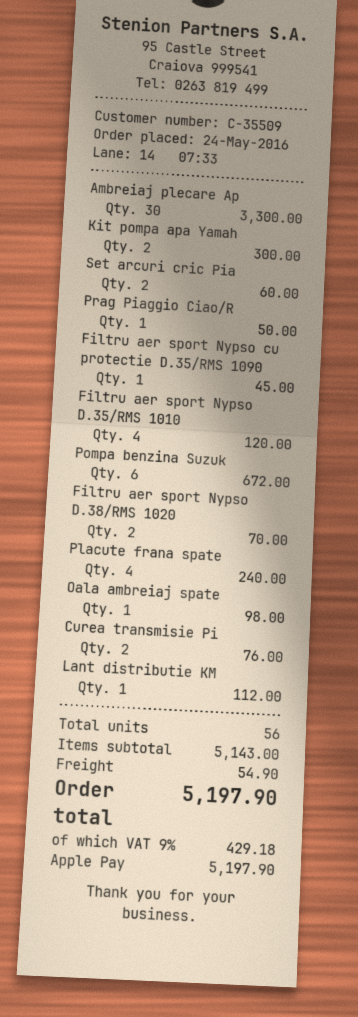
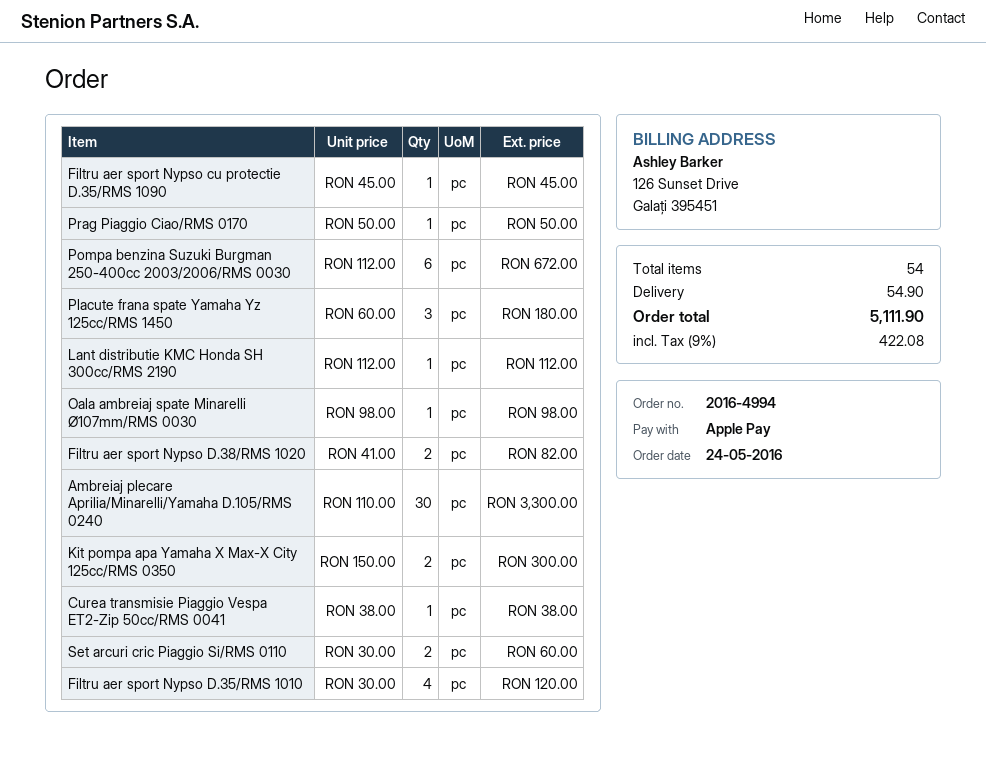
Filtru aer sport Nypso D.38/RMS 1020: 2 for 70.00 -> 2 for 82.00
Placute frana spate: 4 for 240.00 -> 3 for 180.00
Curea transmisie Pi: 2 for 76.00 -> 1 for 38.00
total quantity: 56 -> 54
tax: 9% = 429.18 -> 9% = 422.08
total: 5197.90 -> 5111.90

